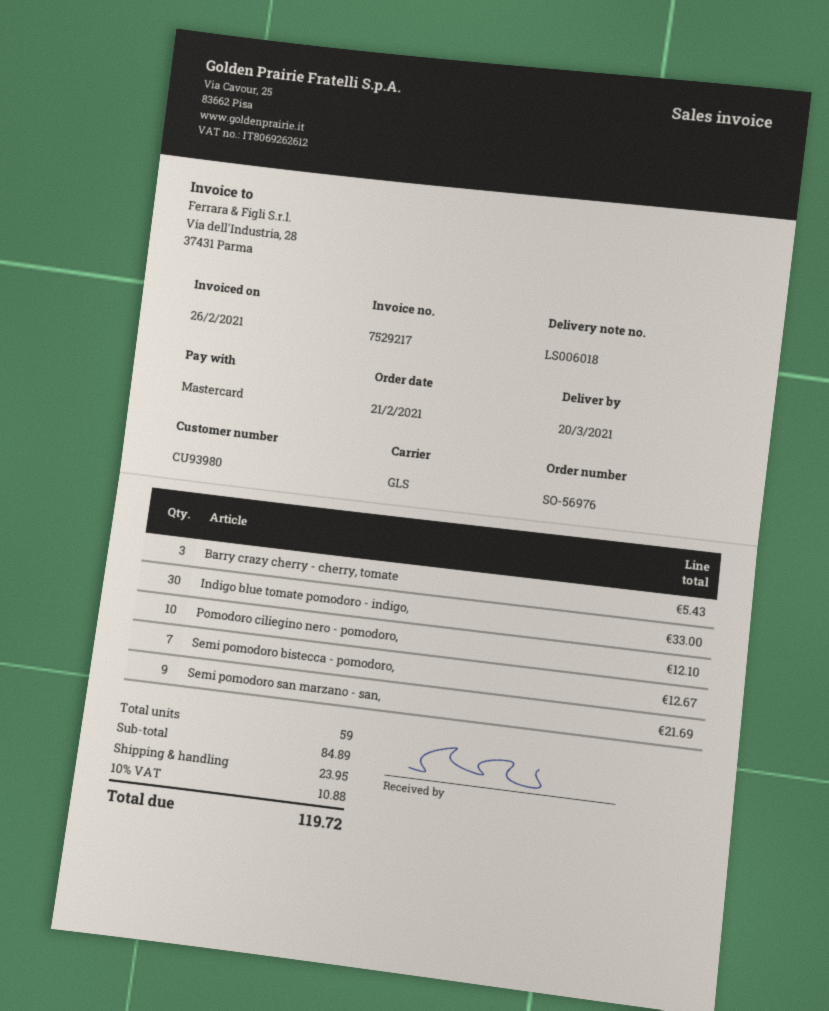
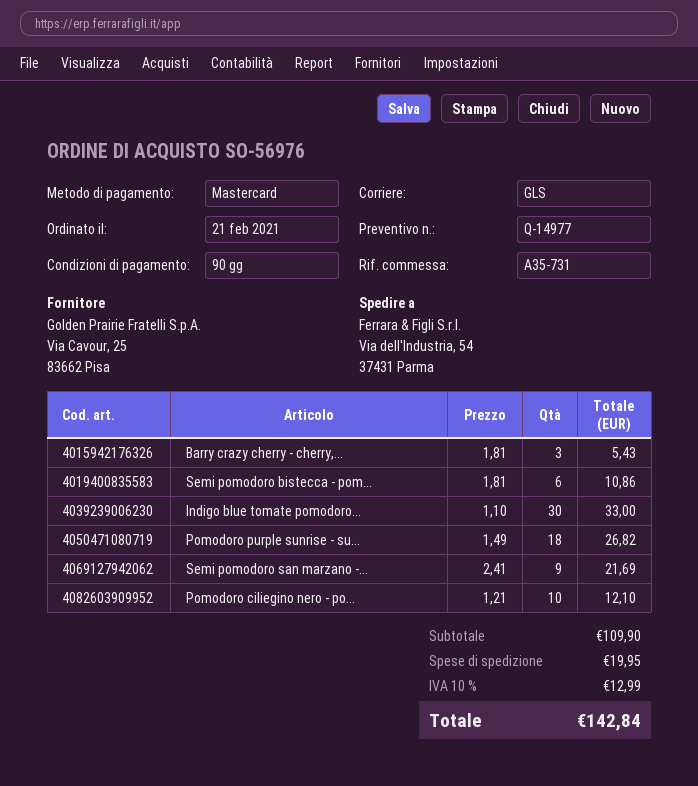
Semi pomodoro bistecca - pomodoro,: 7 for 12.67 -> 6 for 10.86
Pomodoro purple sunrise - su...: none -> 18 for 26.82
subtotal: 84.89 -> 109.90
shipping: 23.95 -> 19.95
tax: 10% = 10.88 -> 10% = 12.99
total: 119.72 -> 142.84

